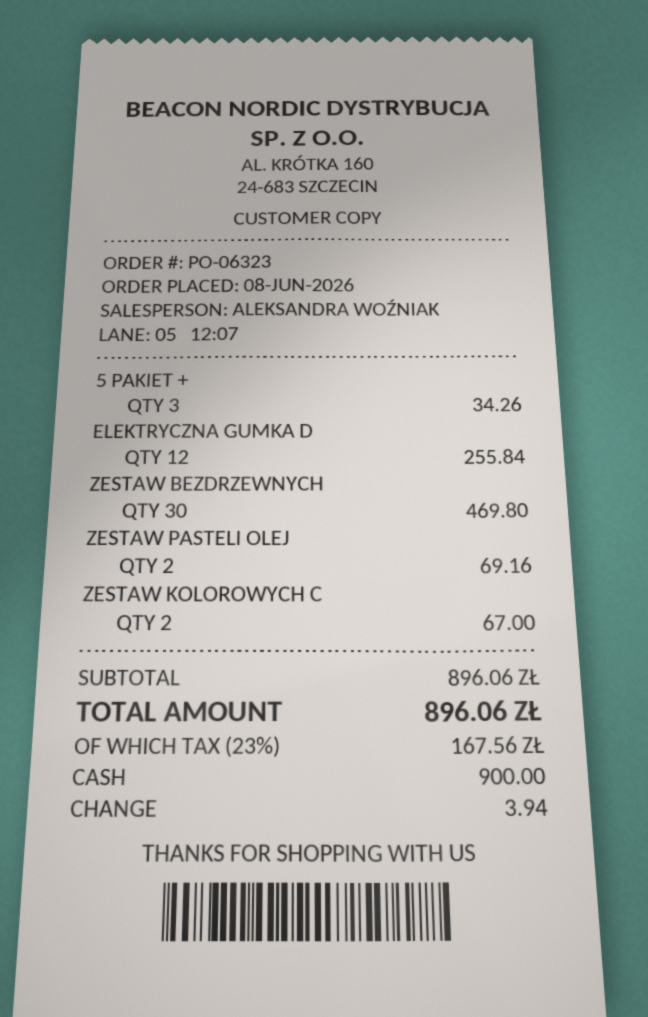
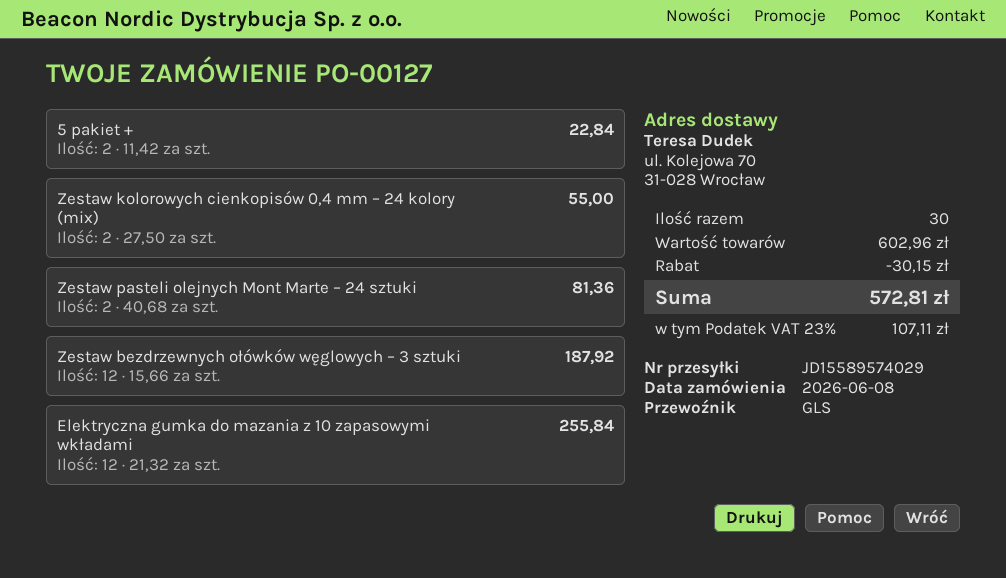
order number: PO-06323 -> PO-00127
5 PAKIET +: 3 for 34.26 -> 2 for 22.84
ZESTAW BEZDRZEWNYCH: 30 for 469.80 -> 12 for 187.92
ZESTAW PASTELI OLEJ: 2 for 69.16 -> 2 for 81.36
ZESTAW KOLOROWYCH C: 2 for 67.00 -> 2 for 55.00
subtotal: 896.06 -> 602.96
discount: none -> 30.15
tax: 23% = 167.56 -> 23% = 107.11
total: 896.06 -> 572.81

